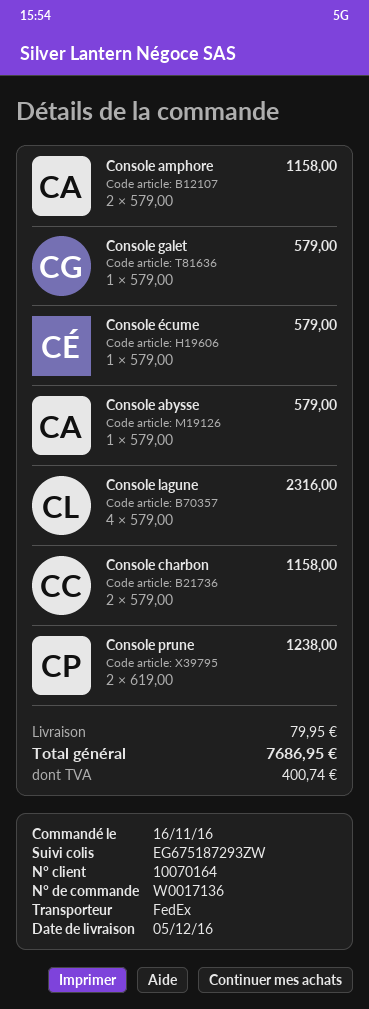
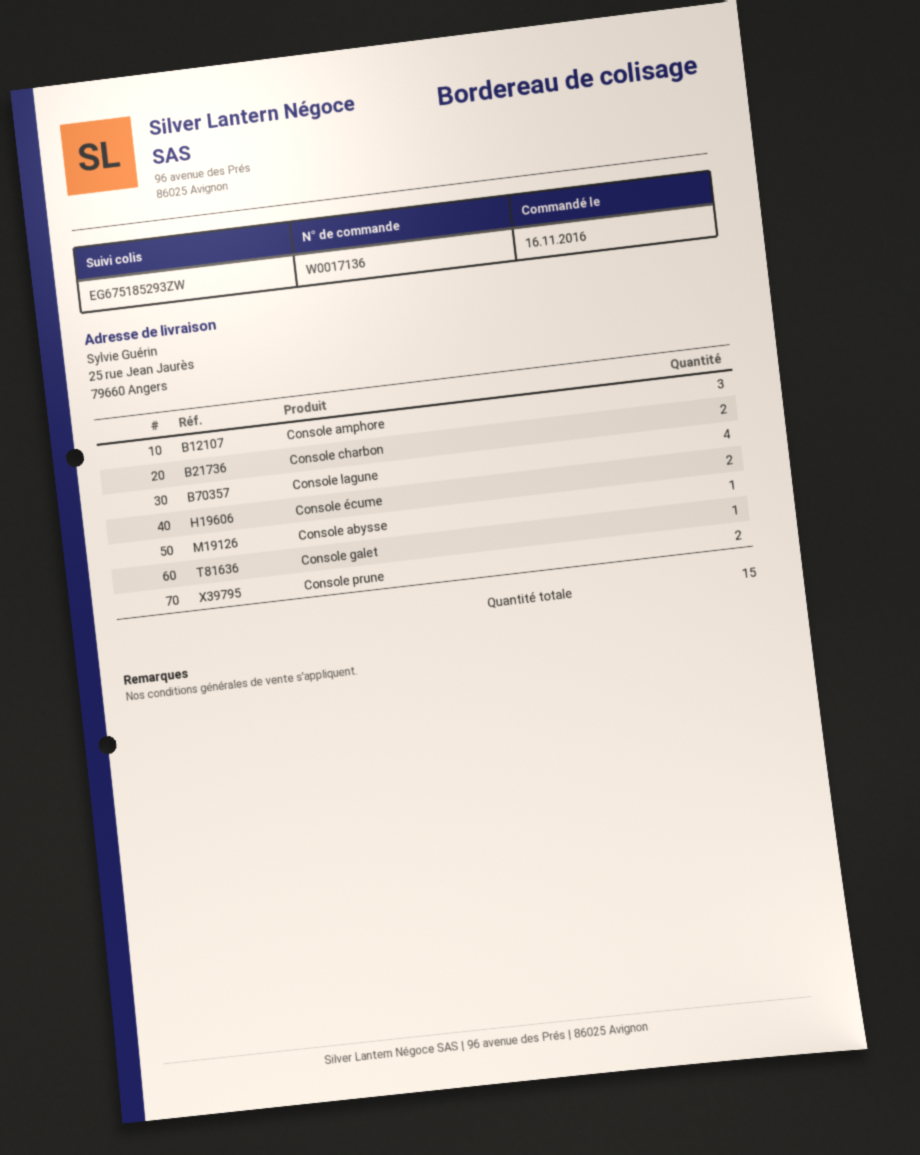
tracking number: EG675187293ZW -> EG675185293ZW
Console amphore: 2 -> 3
Console écume: 1 -> 2

